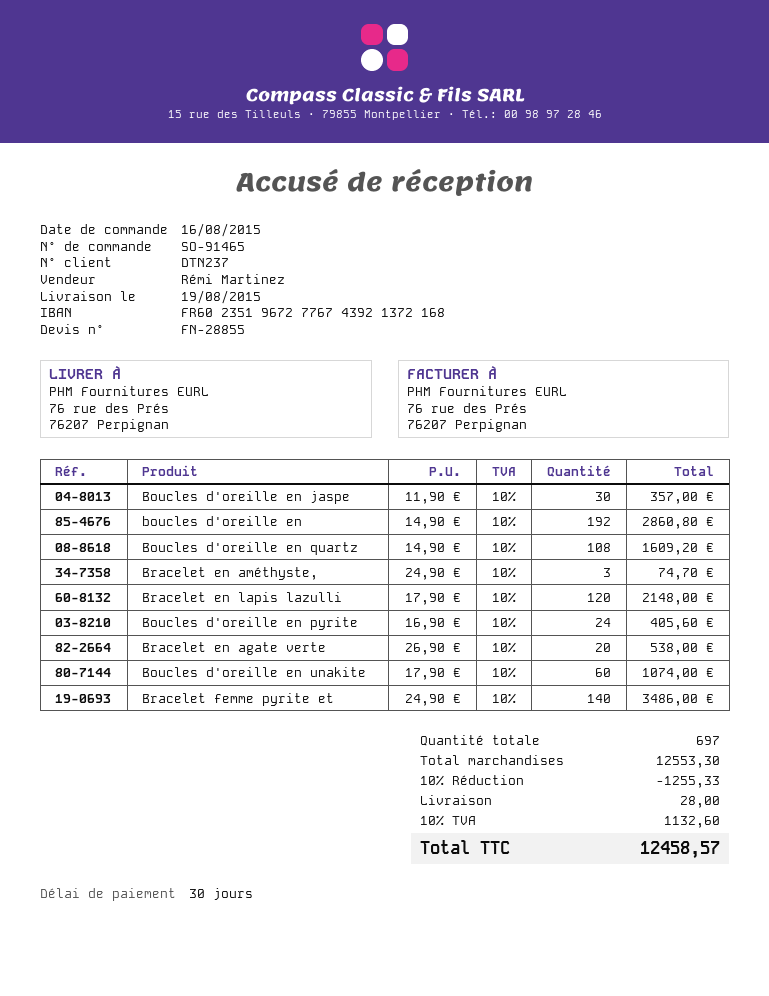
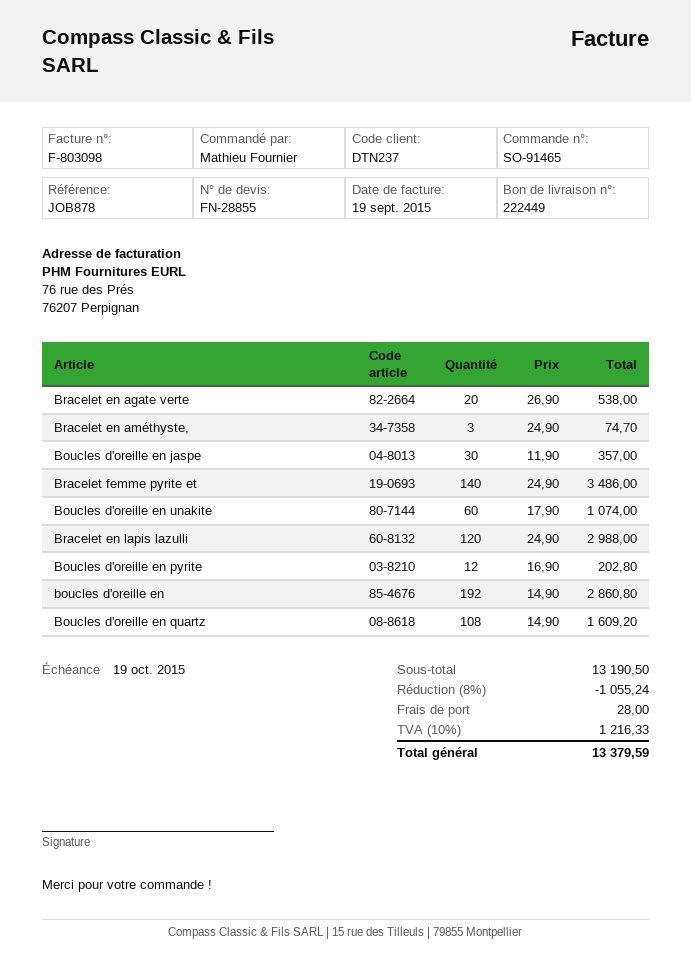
Bracelet en lapis lazulli: 120 x 17.90 = 2148.00 -> 120 x 24.90 = 2988.00
Boucles d'oreille en pyrite: 24 x 16.90 = 405.60 -> 12 x 16.90 = 202.80
subtotal: 12553.30 -> 13190.50
discount: 10% = 1255.33 -> 8% = 1055.24
tax: 10% = 1132.60 -> 10% = 1216.33
total: 12458.57 -> 13379.59

